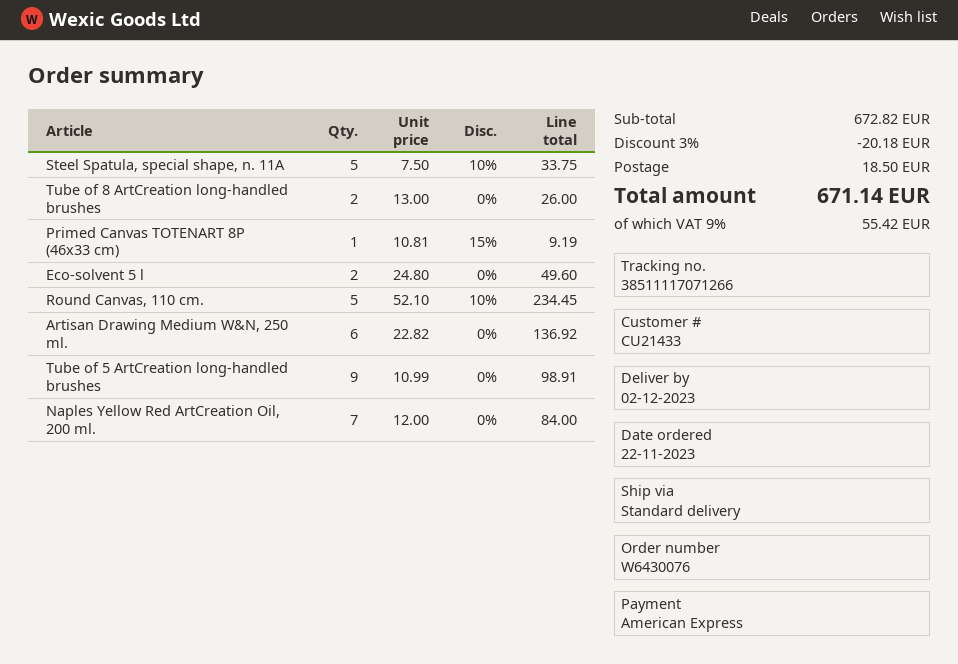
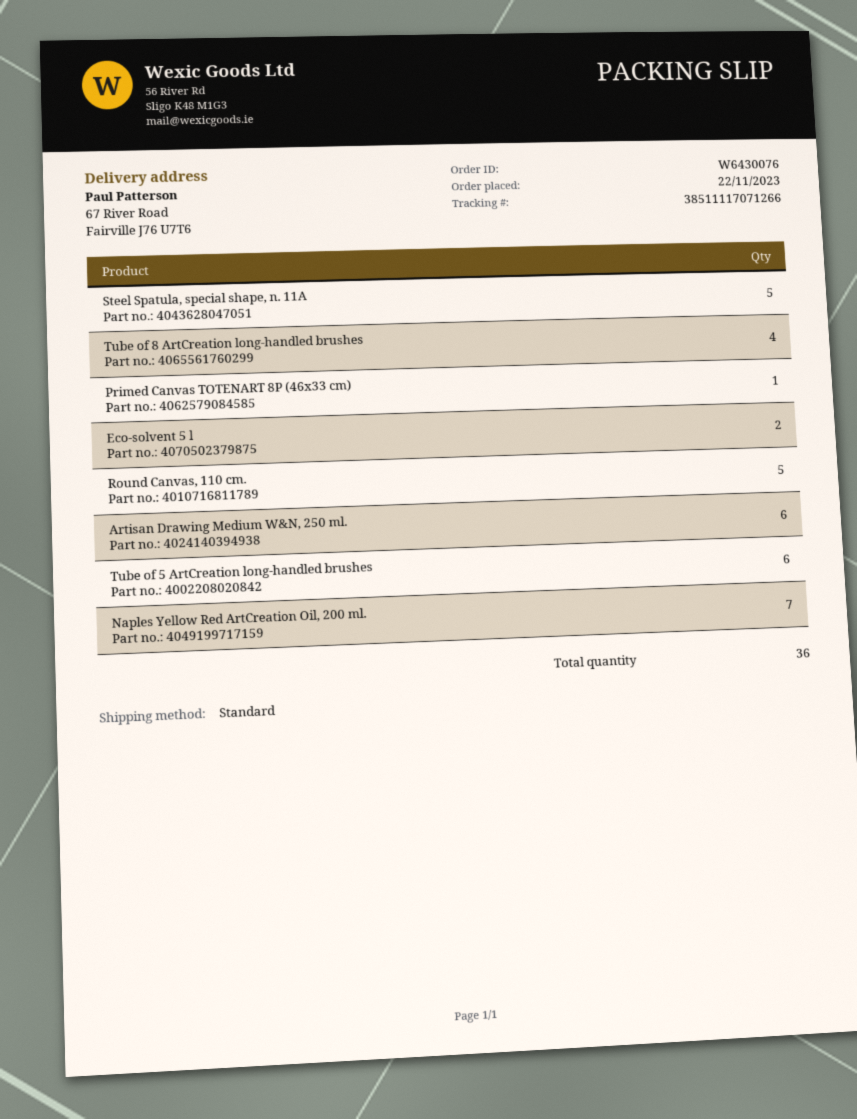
Tube of 8 ArtCreation long-handled brushes: 2 -> 4
Tube of 5 ArtCreation long-handled brushes: 9 -> 6

